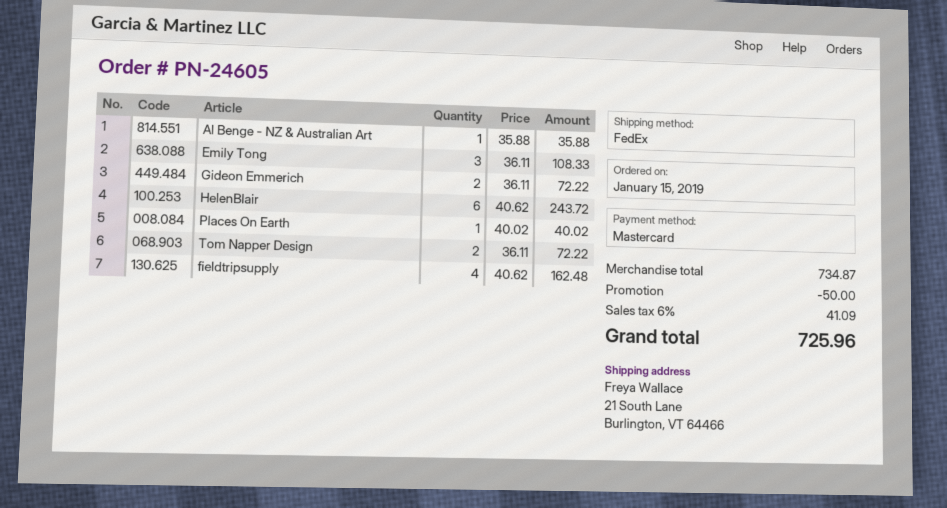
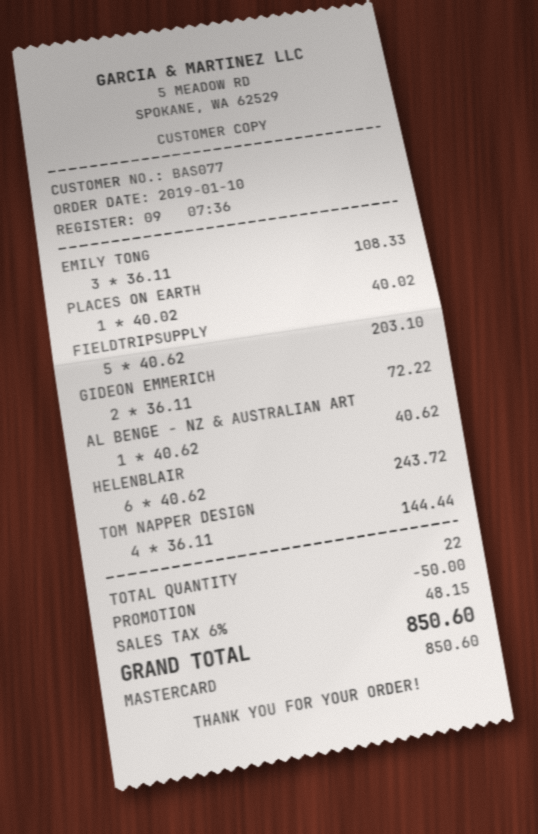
order date: 2019-01-15 -> 2019-01-10
Al Benge - NZ & Australian Art: 1 x 35.88 = 35.88 -> 1 x 40.62 = 40.62
Tom Napper Design: 2 x 36.11 = 72.22 -> 4 x 36.11 = 144.44
fieldtripsupply: 4 x 40.62 = 162.48 -> 5 x 40.62 = 203.10
tax: 6% = 41.09 -> 6% = 48.15
total: 725.96 -> 850.60

